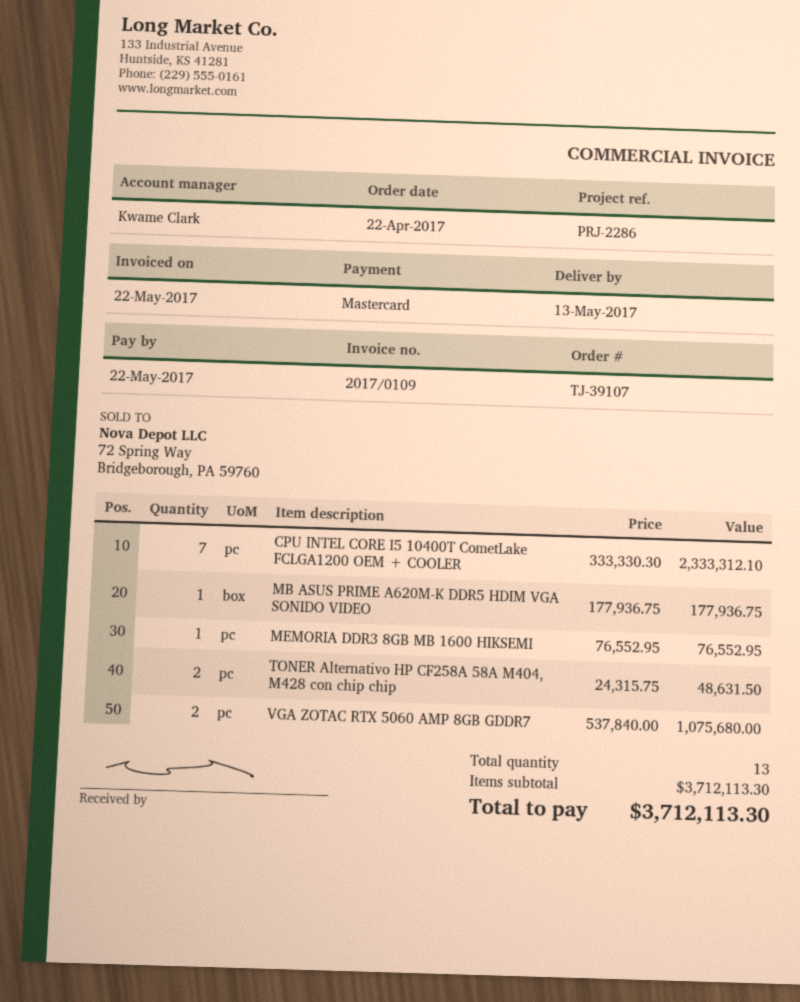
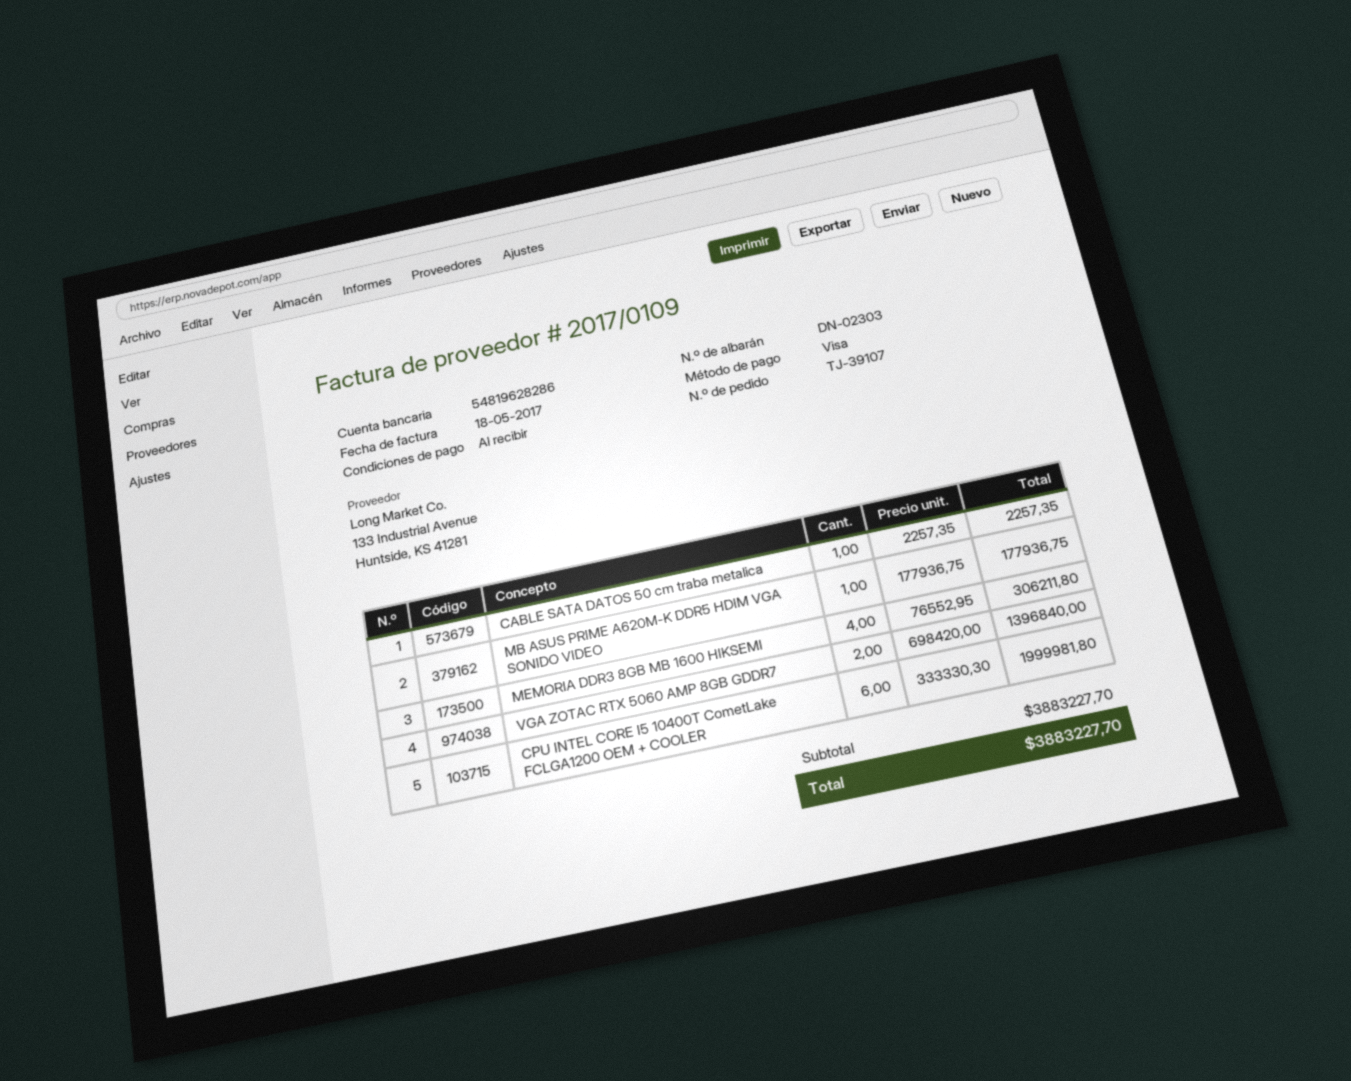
invoice date: 2017-05-22 -> 2017-05-18
payment method: Mastercard -> Visa
CPU INTEL CORE I5 10400T CometLake FCLGA1200 OEM + COOLER: 7 x 333330.30 = 2333312.10 -> 6 x 333330.30 = 1999981.80
MEMORIA DDR3 8GB MB 1600 HIKSEMI: 1 x 76552.95 = 76552.95 -> 4 x 76552.95 = 306211.80
TONER Alternativo HP CF258A 58A M404, M428 con chip chip: 2 x 24315.75 = 48631.50 -> none
VGA ZOTAC RTX 5060 AMP 8GB GDDR7: 2 x 537840.00 = 1075680.00 -> 2 x 698420.00 = 1396840.00
CABLE SATA DATOS 50 cm traba metalica: none -> 1 x 2257.35 = 2257.35
subtotal: 3712113.30 -> 3883227.70
total: 3712113.30 -> 3883227.70

